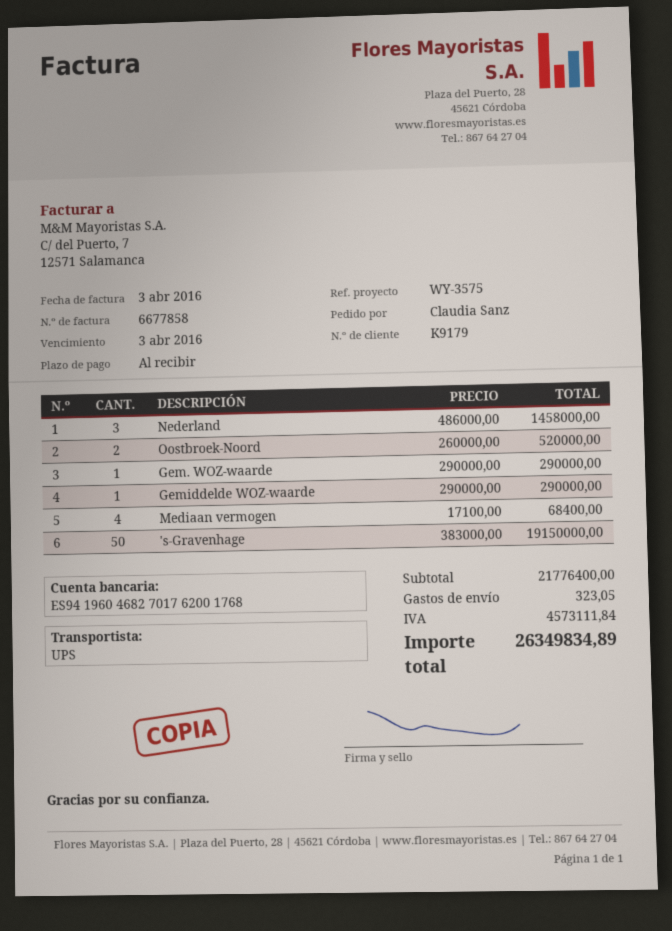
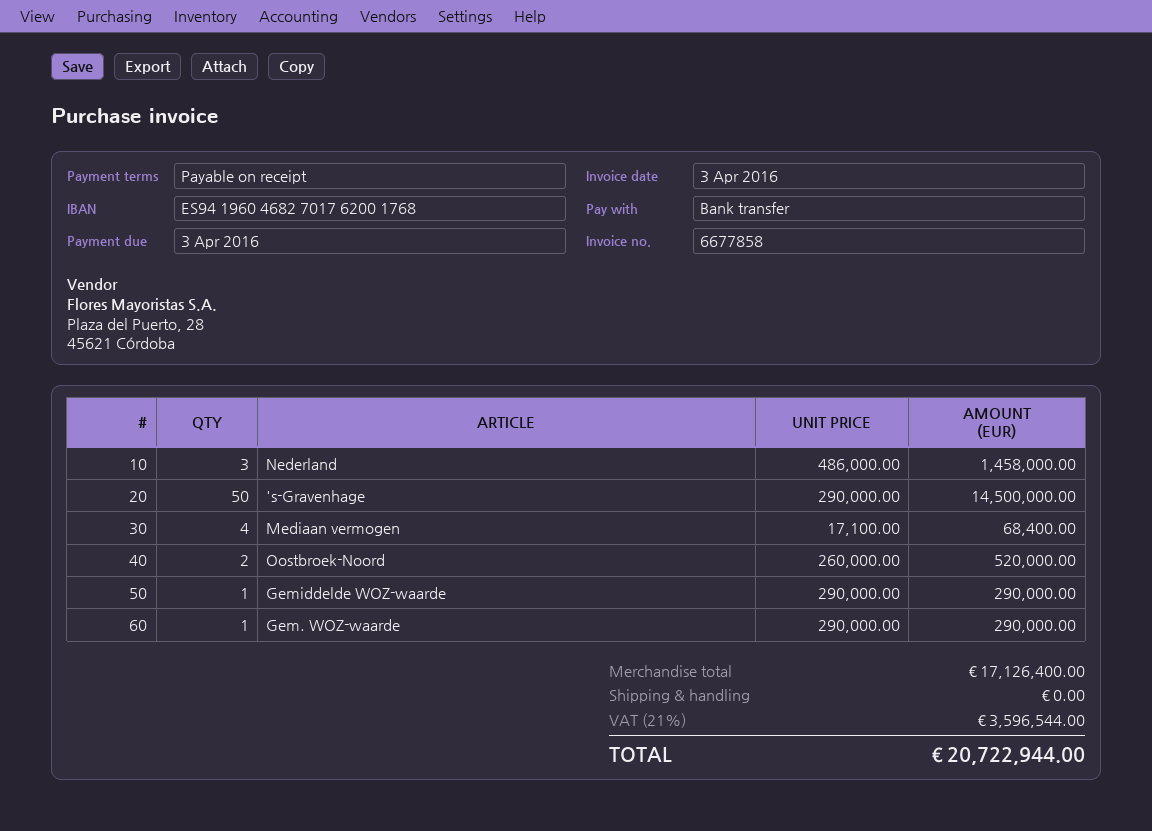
's-Gravenhage: 50 x 383000.00 = 19150000.00 -> 50 x 290000.00 = 14500000.00
subtotal: 21776400.00 -> 17126400.00
shipping: 323.05 -> 0.00
tax: 4573111.84 -> 3596544.00
total: 26349834.89 -> 20722944.00

